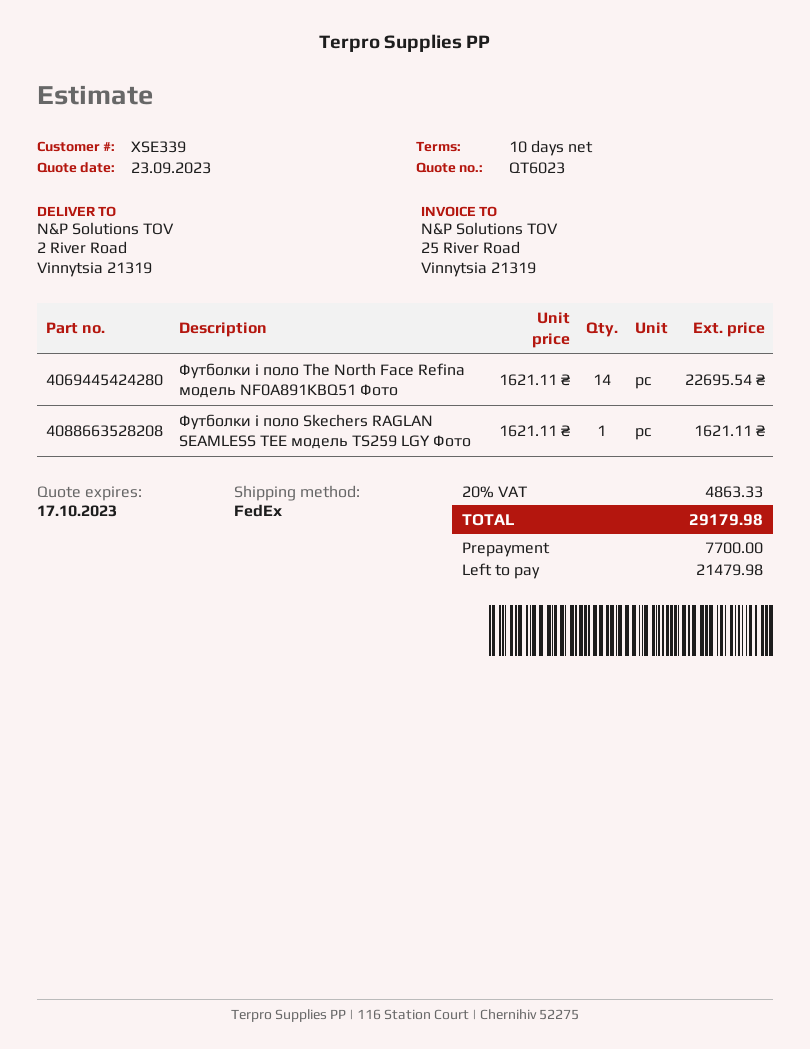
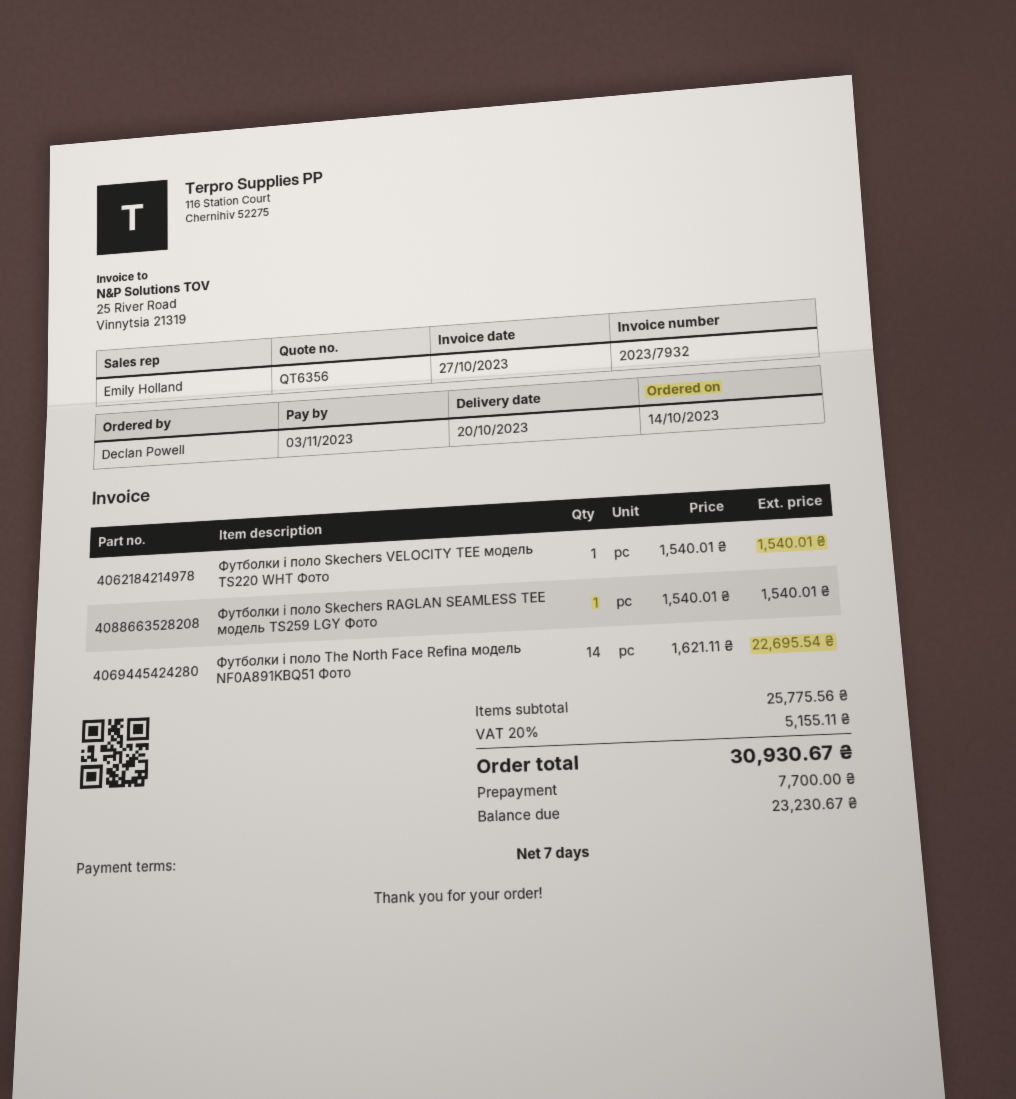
quote number: QT6023 -> QT6356
payment terms: 10 days -> 7 days
Футболки і поло Skechers RAGLAN SEAMLESS TEE модель TS259 LGY Фото: 1 x 1621.11 = 1621.11 -> 1 x 1540.01 = 1540.01
Футболки і поло Skechers VELOCITY TEE модель TS220 WHT Фото: none -> 1 x 1540.01 = 1540.01
tax: 20% = 4863.33 -> 20% = 5155.11
total: 29179.98 -> 30930.67
balance: 21479.98 -> 23230.67

